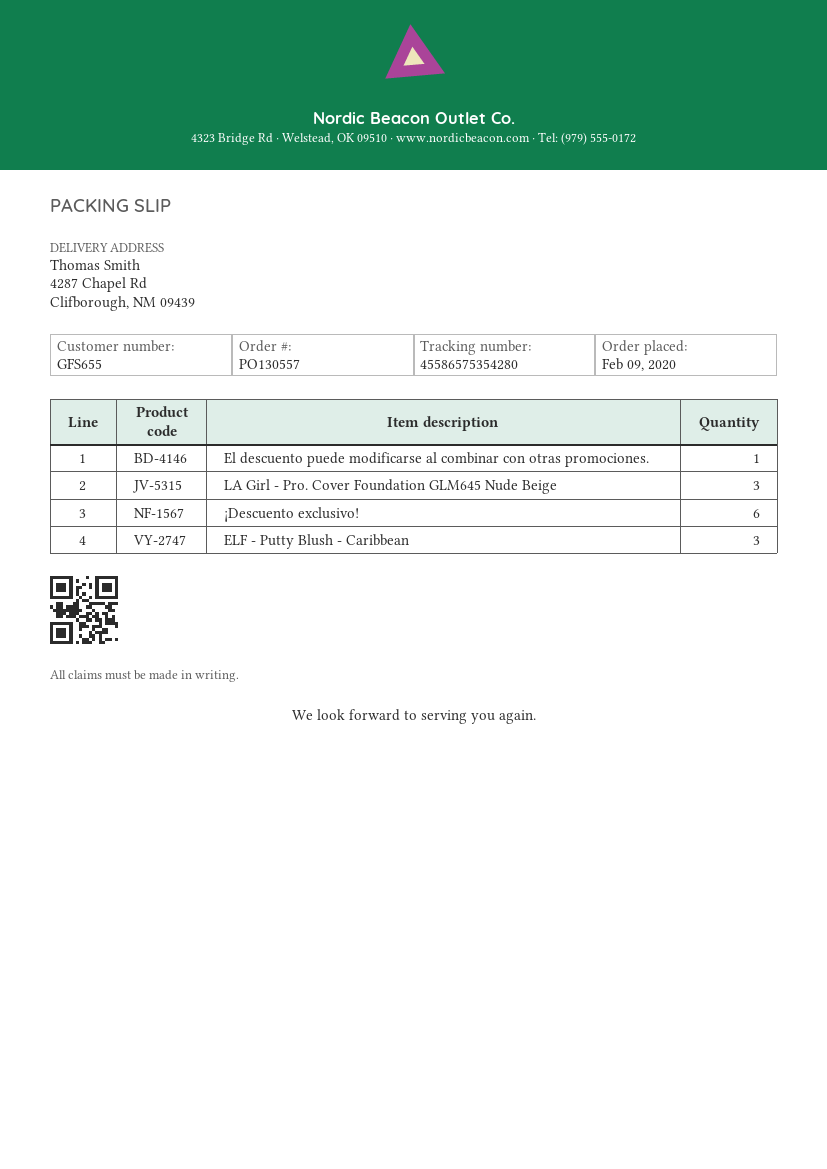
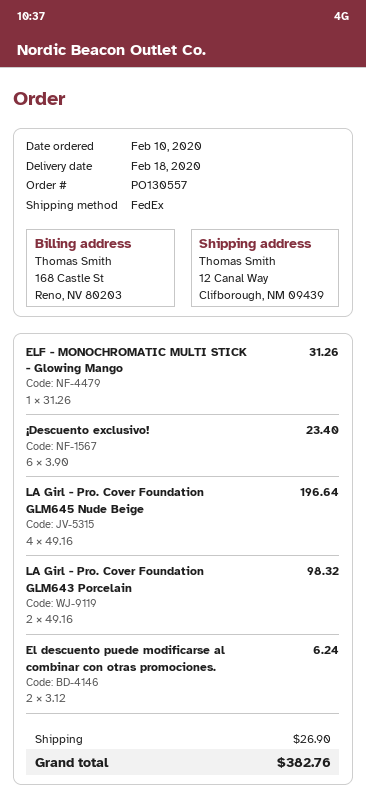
order date: 2020-02-09 -> 2020-02-10
ship to: 4287 Chapel Rd, Clifborough, NM 09439 -> 12 Canal Way, Clifborough, NM 09439
El descuento puede modificarse al combinar con otras promociones.: 1 -> 2
LA Girl - Pro. Cover Foundation GLM645 Nude Beige: 3 -> 4
ELF - Putty Blush - Caribbean: 3 -> none
ELF - MONOCHROMATIC MULTI STICK - Glowing Mango: none -> 1
LA Girl - Pro. Cover Foundation GLM643 Porcelain: none -> 2

